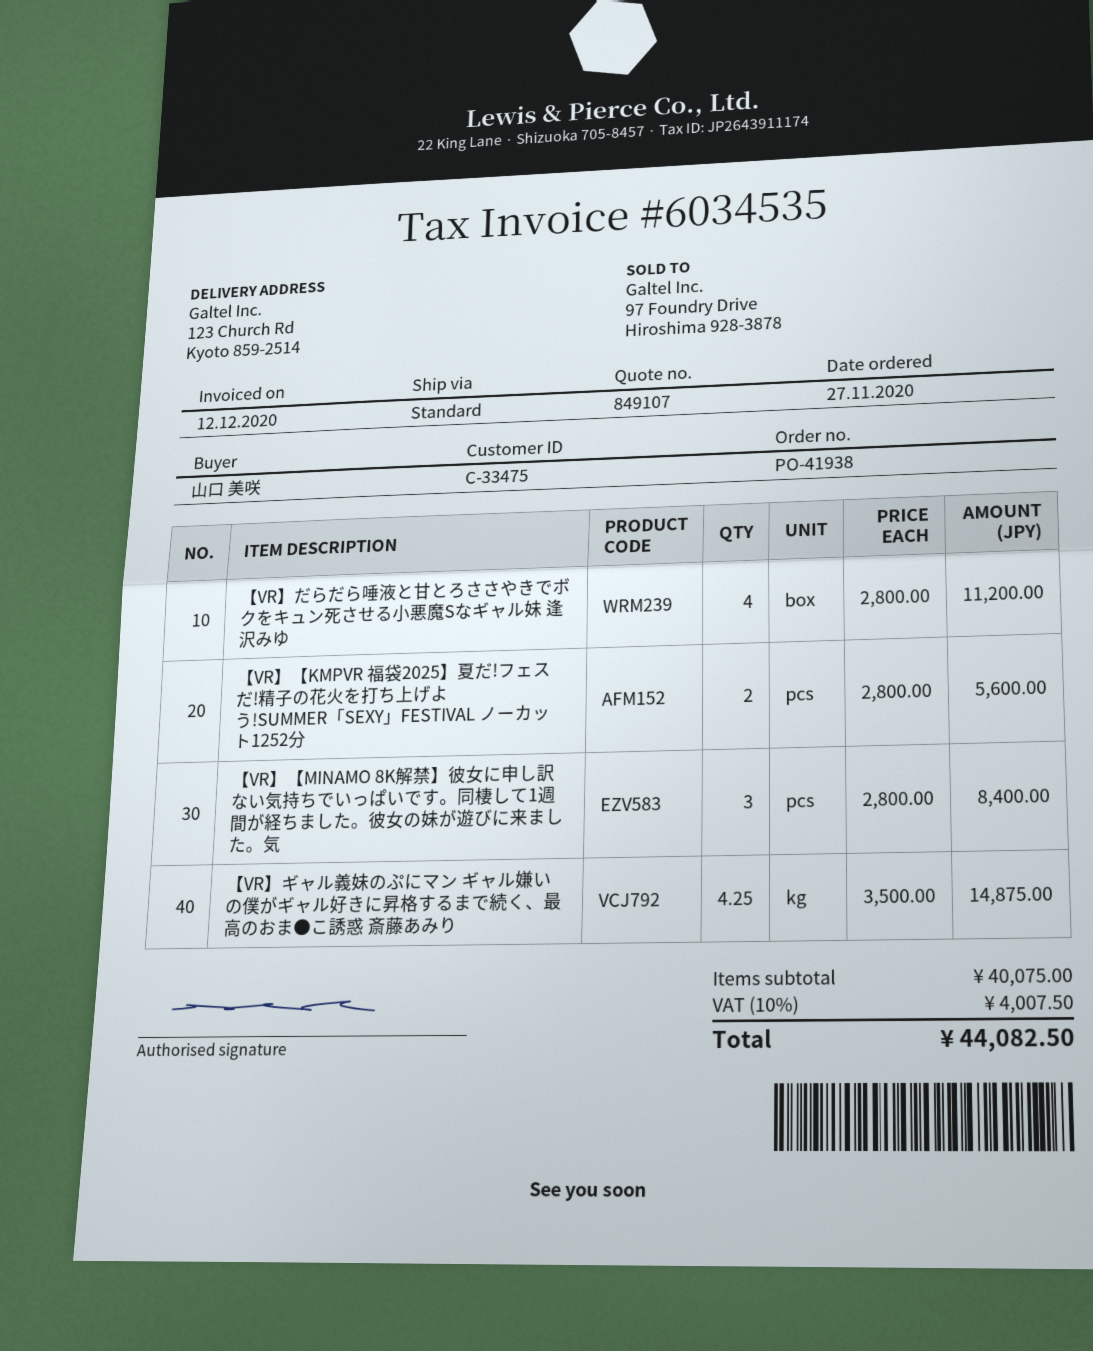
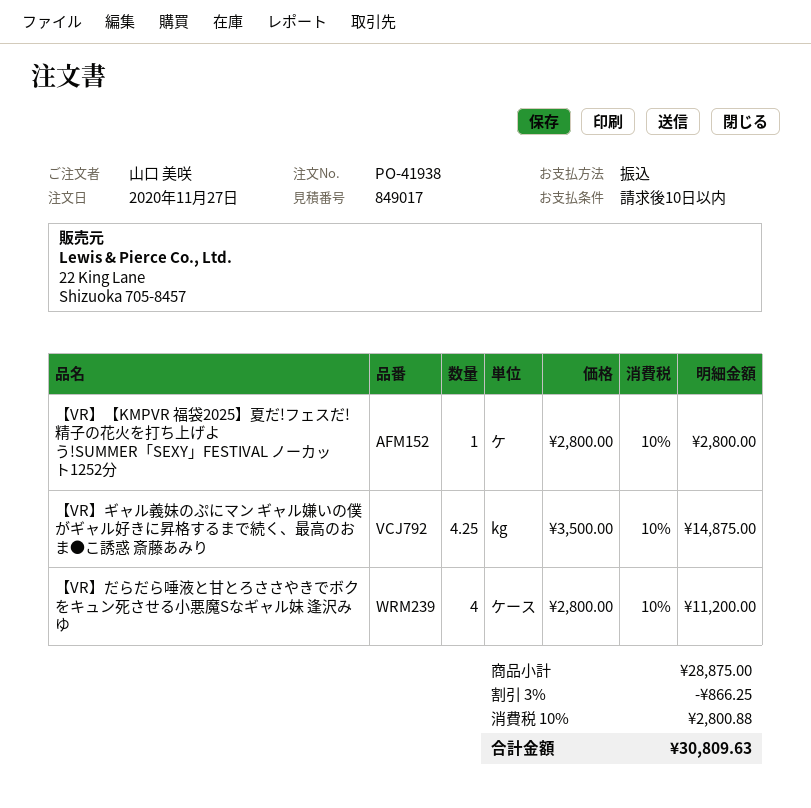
quote number: 849107 -> 849017
【VR】【KMPVR 福袋2025】夏だ!フェスだ!精子の花火を打ち上げよう!SUMMER「SEXY」FESTIVAL ノーカット1252分: 2 x 2800.00 = 5600.00 -> 1 x 2800.00 = 2800.00
【VR】【MINAMO 8K解禁】彼女に申し訳ない気持ちでいっぱいです。同棲して1週間が経ちました。彼女の妹が遊びに来ました。気: 3 x 2800.00 = 8400.00 -> none
subtotal: 40075.00 -> 28875.00
discount: none -> 3% = 866.25
tax: 10% = 4007.50 -> 10% = 2800.88
total: 44082.50 -> 30809.63

